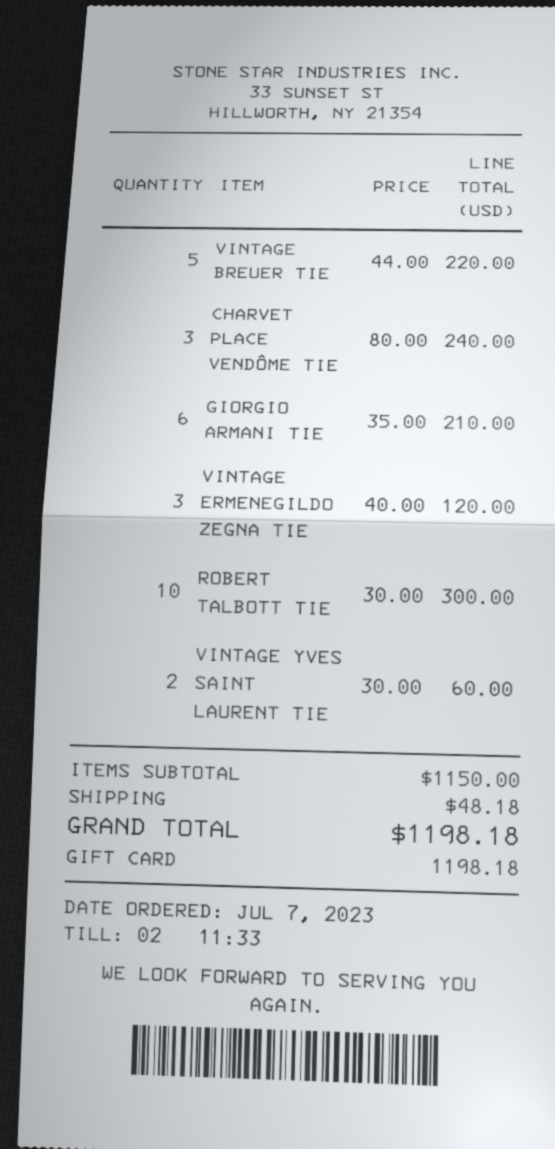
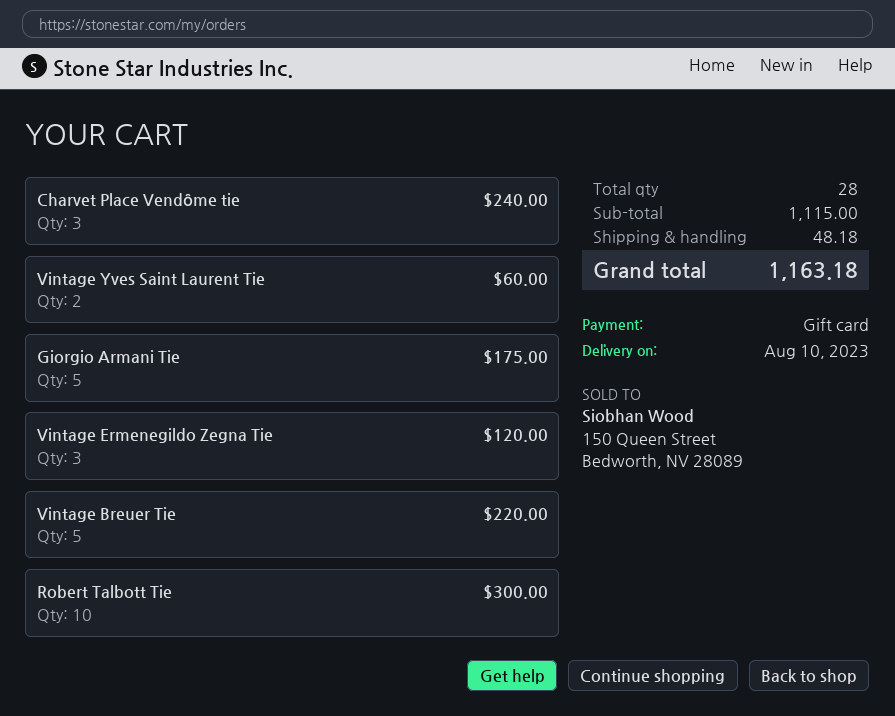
GIORGIO ARMANI TIE: 6 for 210.00 -> 5 for 175.00
subtotal: 1150.00 -> 1115.00
total: 1198.18 -> 1163.18

